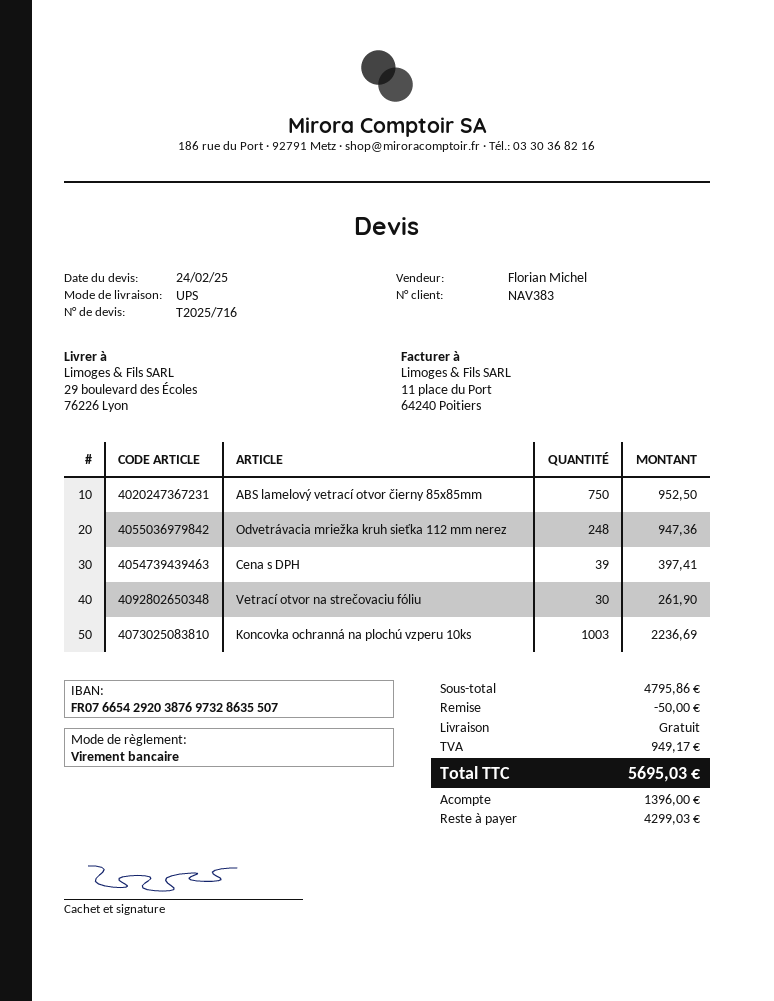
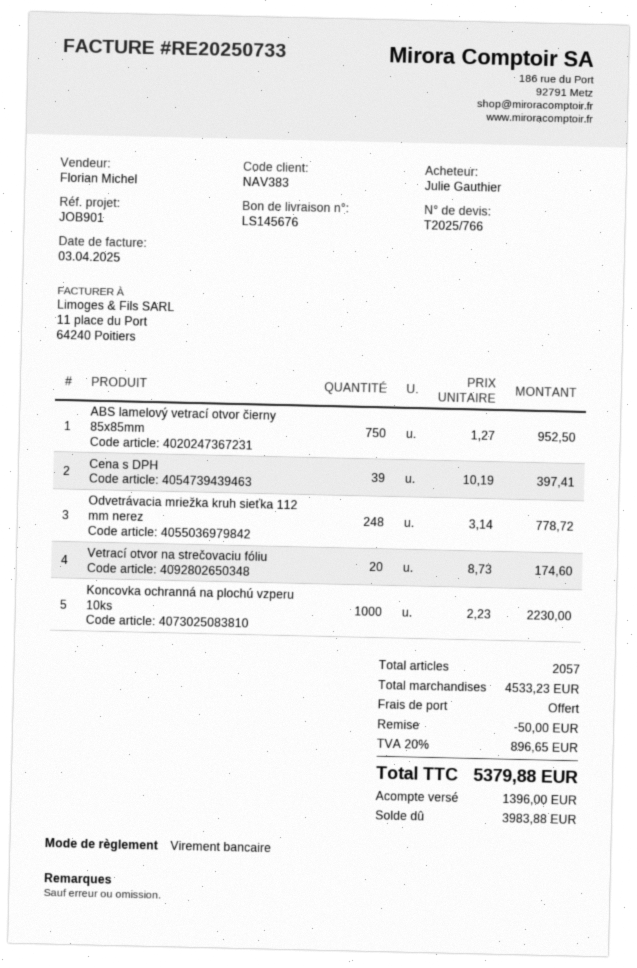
quote number: T2025/716 -> T2025/766
Odvetrávacia mriežka kruh sieťka 112 mm nerez: 248 for 947.36 -> 248 for 778.72
Vetrací otvor na strečovaciu fóliu: 30 for 261.90 -> 20 for 174.60
Koncovka ochranná na plochú vzperu 10ks: 1003 for 2236.69 -> 1000 for 2230.00
subtotal: 4795.86 -> 4533.23
tax: 949.17 -> 896.65
total: 5695.03 -> 5379.88
balance: 4299.03 -> 3983.88

